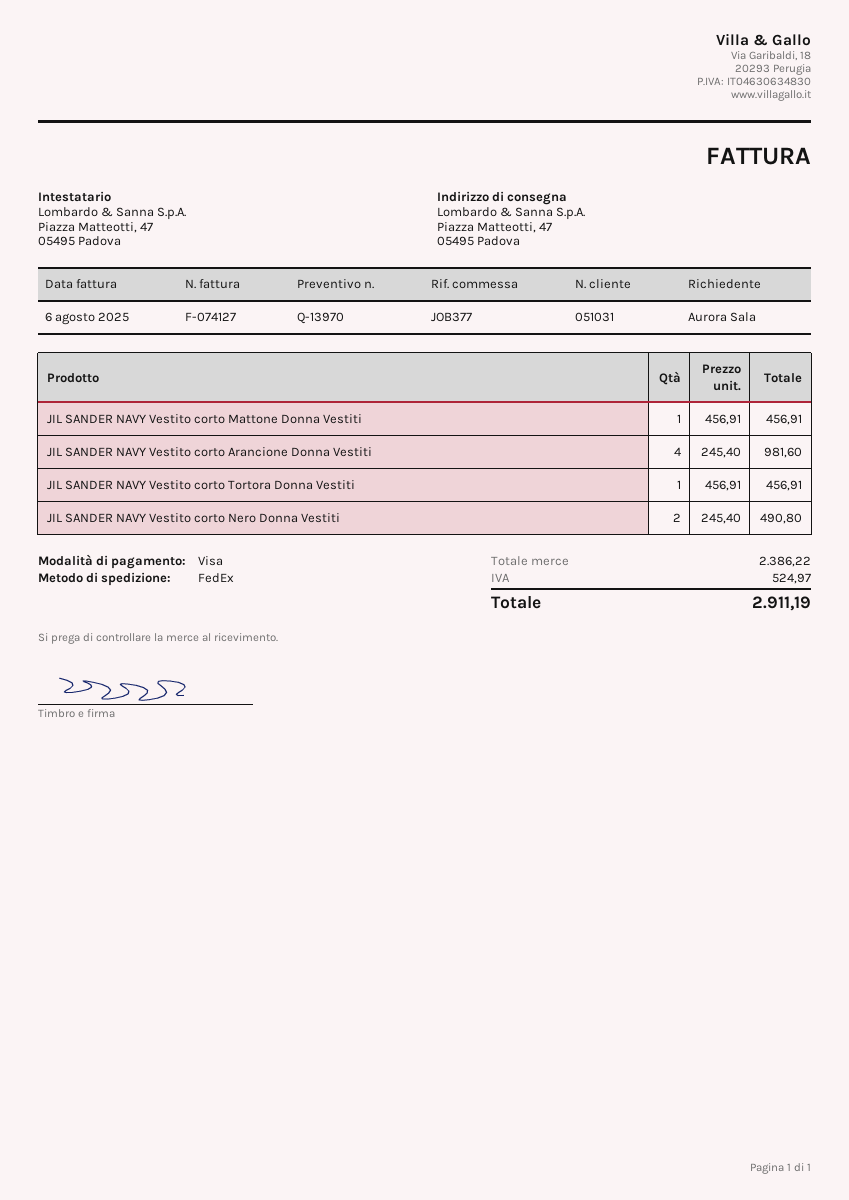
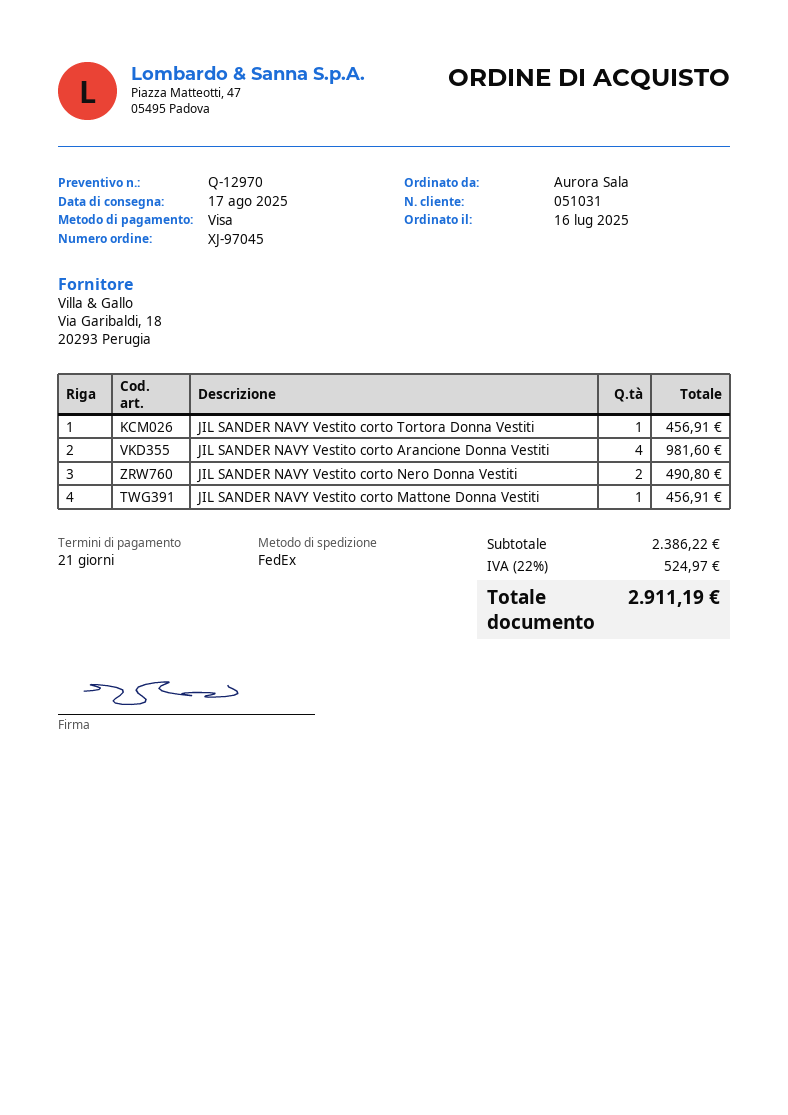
quote number: Q-13970 -> Q-12970

